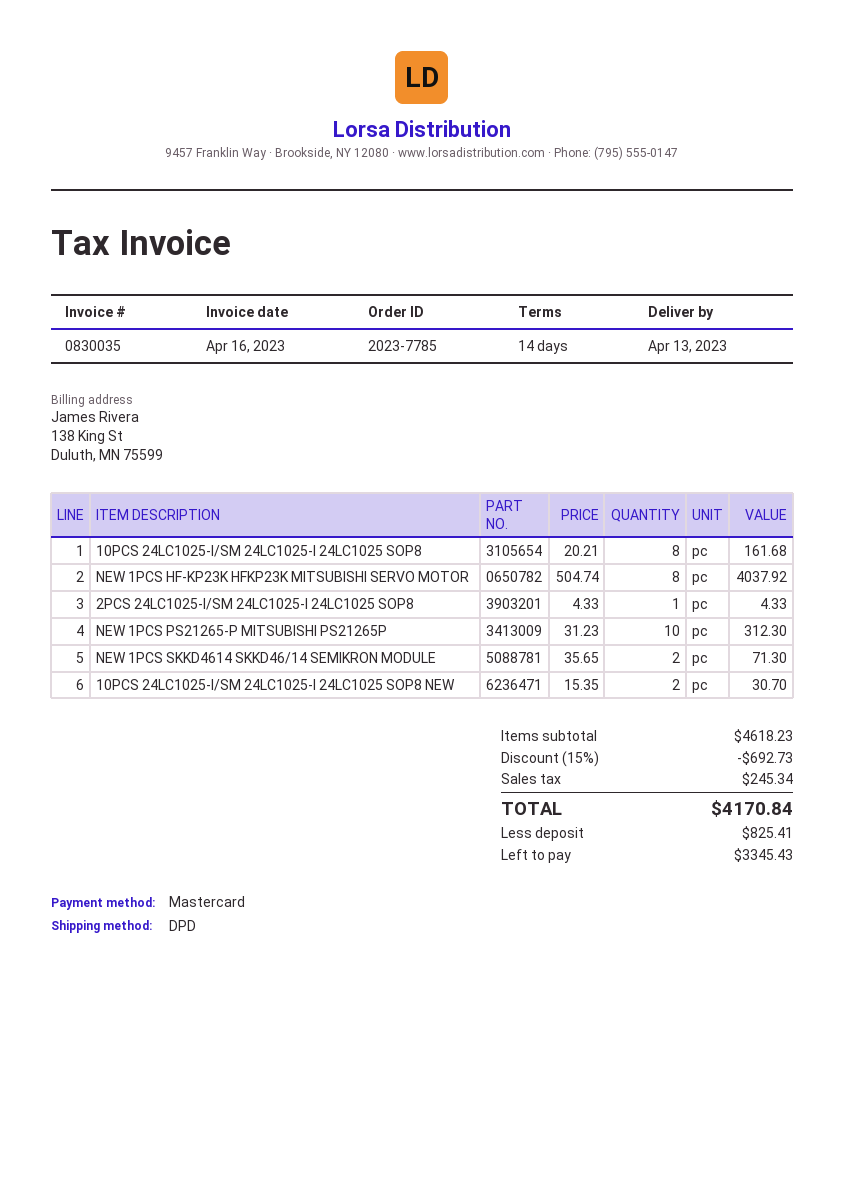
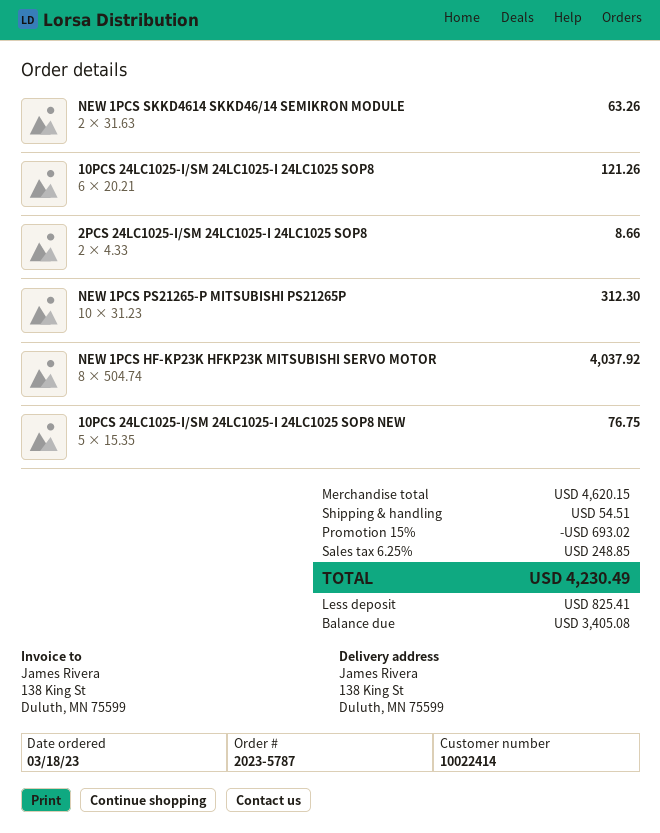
order number: 2023-7785 -> 2023-5787
10PCS 24LC1025-I/SM 24LC1025-I 24LC1025 SOP8: 8 x 20.21 = 161.68 -> 6 x 20.21 = 121.26
2PCS 24LC1025-I/SM 24LC1025-I 24LC1025 SOP8: 1 x 4.33 = 4.33 -> 2 x 4.33 = 8.66
NEW 1PCS SKKD4614 SKKD46/14 SEMIKRON MODULE: 2 x 35.65 = 71.30 -> 2 x 31.63 = 63.26
10PCS 24LC1025-I/SM 24LC1025-I 24LC1025 SOP8 NEW: 2 x 15.35 = 30.70 -> 5 x 15.35 = 76.75
subtotal: 4618.23 -> 4620.15
discount: 15% = 692.73 -> 15% = 693.02
shipping: none -> 54.51
tax: 245.34 -> 248.85
total: 4170.84 -> 4230.49
balance: 3345.43 -> 3405.08

